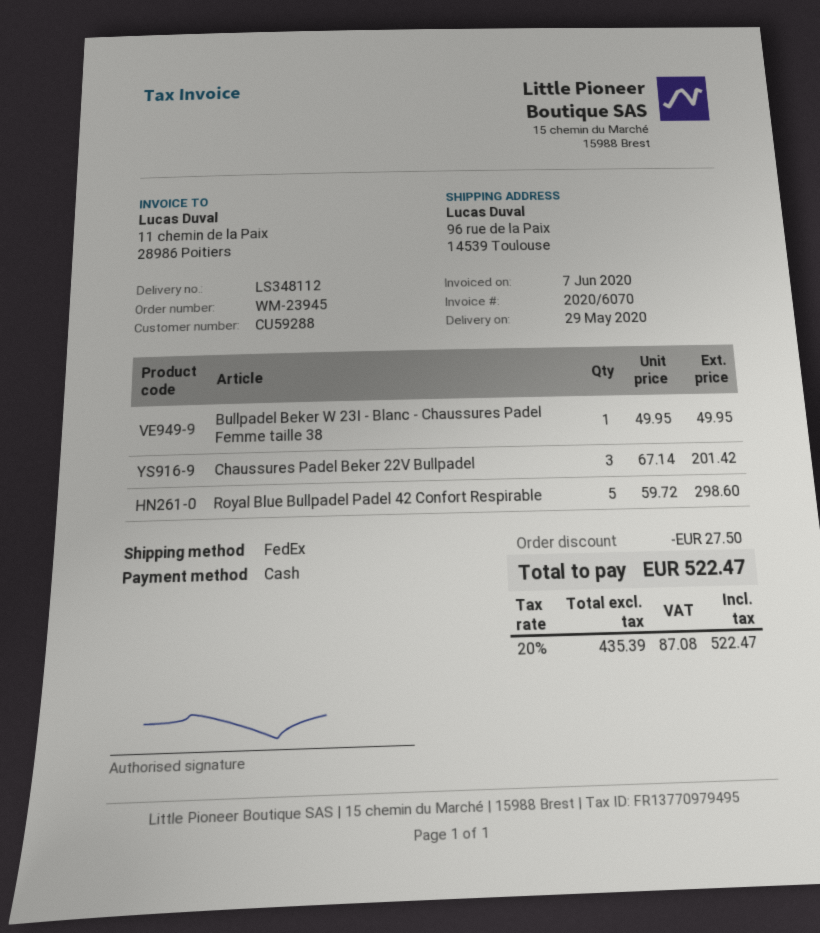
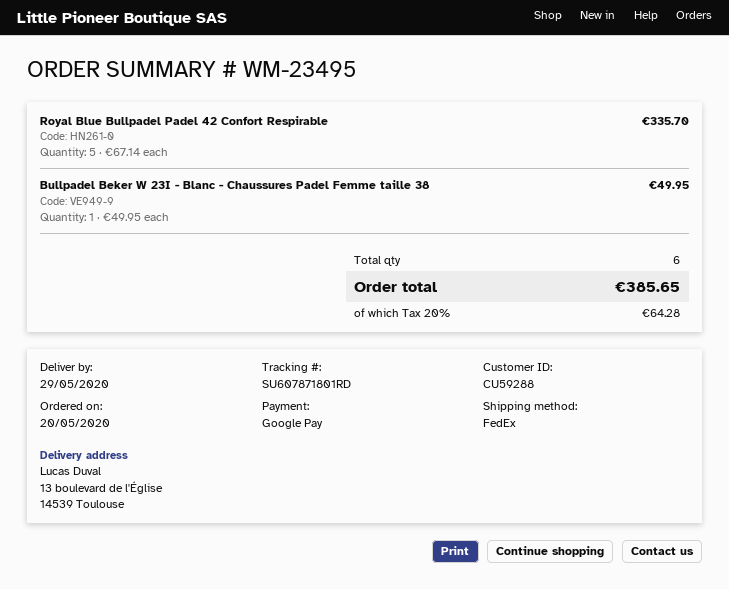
order number: WM-23945 -> WM-23495
payment method: cash -> Google Pay
ship to: 96 rue de la Paix, 14539 Toulouse -> 13 boulevard de l'Église, 14539 Toulouse
Chaussures Padel Beker 22V Bullpadel: 3 x 67.14 = 201.42 -> none
Royal Blue Bullpadel Padel 42 Confort Respirable: 5 x 59.72 = 298.60 -> 5 x 67.14 = 335.70
discount: 27.50 -> none
tax: 20% = 87.08 -> 20% = 64.28
total: 522.47 -> 385.65

